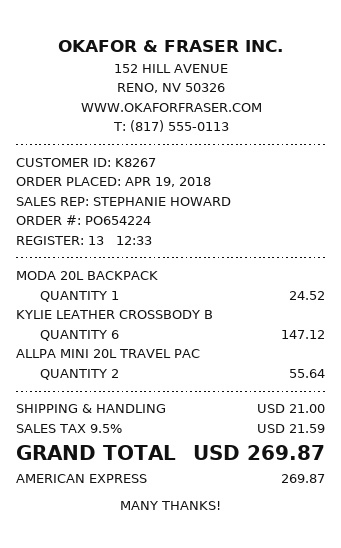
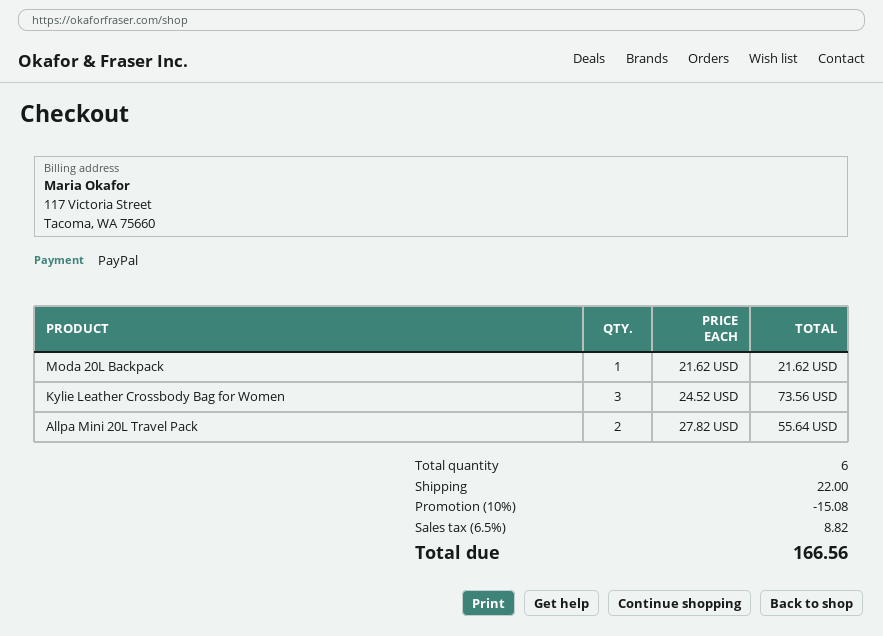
payment method: American Express -> PayPal
MODA 20L BACKPACK: 1 for 24.52 -> 1 for 21.62
KYLIE LEATHER CROSSBODY B: 6 for 147.12 -> 3 for 73.56
discount: none -> 10% = 15.08
shipping: 21.00 -> 22.00
tax: 9.5% = 21.59 -> 6.5% = 8.82
total: 269.87 -> 166.56

